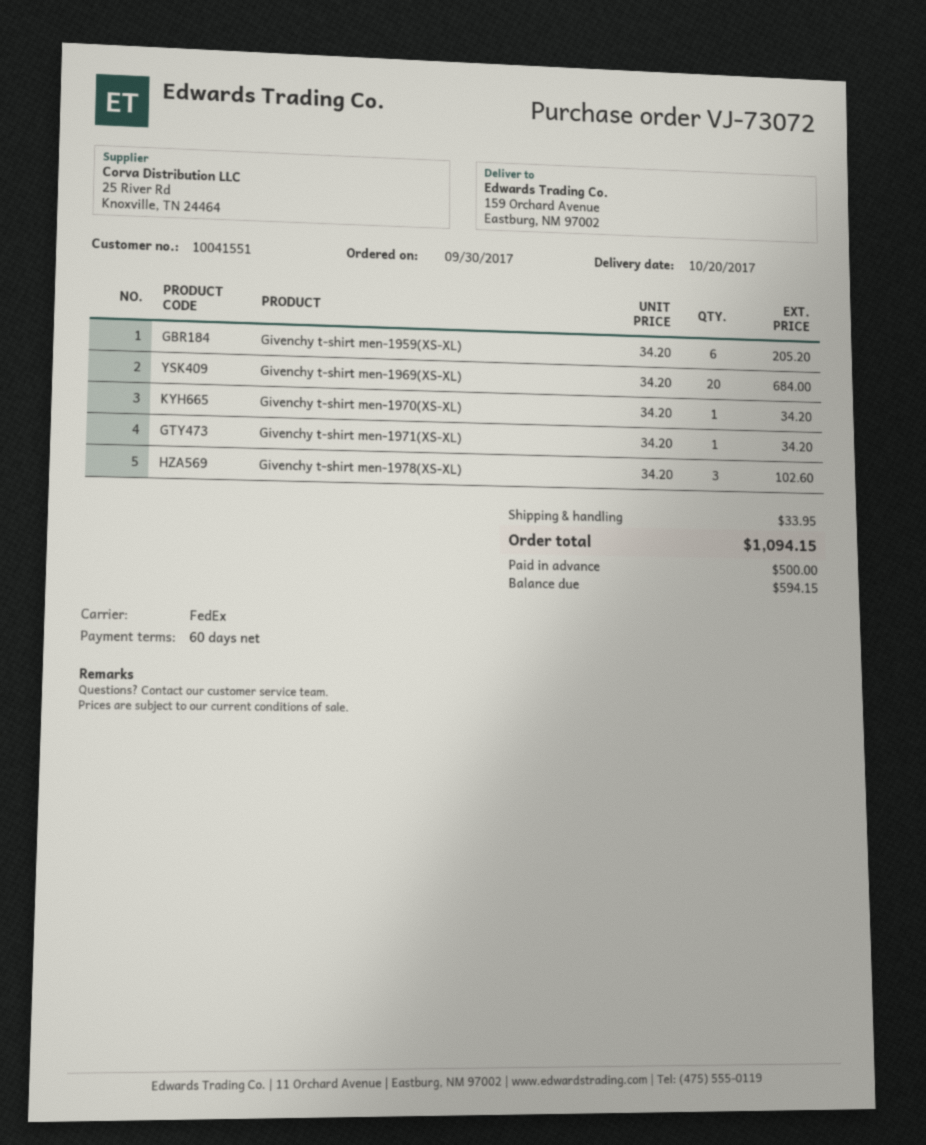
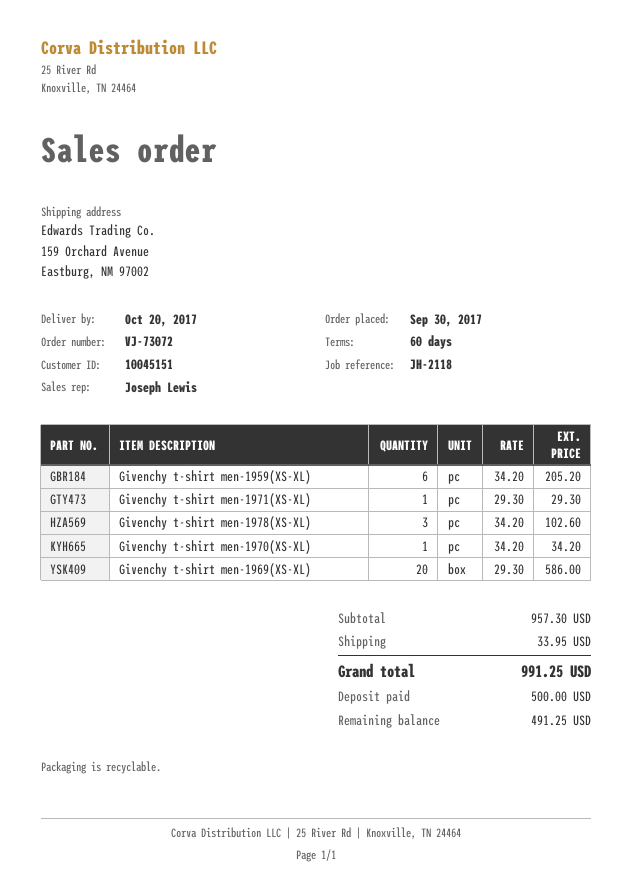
customer number: 10041551 -> 10045151
Givenchy t-shirt men-1969(XS-XL): 20 x 34.20 = 684.00 -> 20 x 29.30 = 586.00
Givenchy t-shirt men-1971(XS-XL): 1 x 34.20 = 34.20 -> 1 x 29.30 = 29.30
total: 1094.15 -> 991.25
balance: 594.15 -> 491.25

